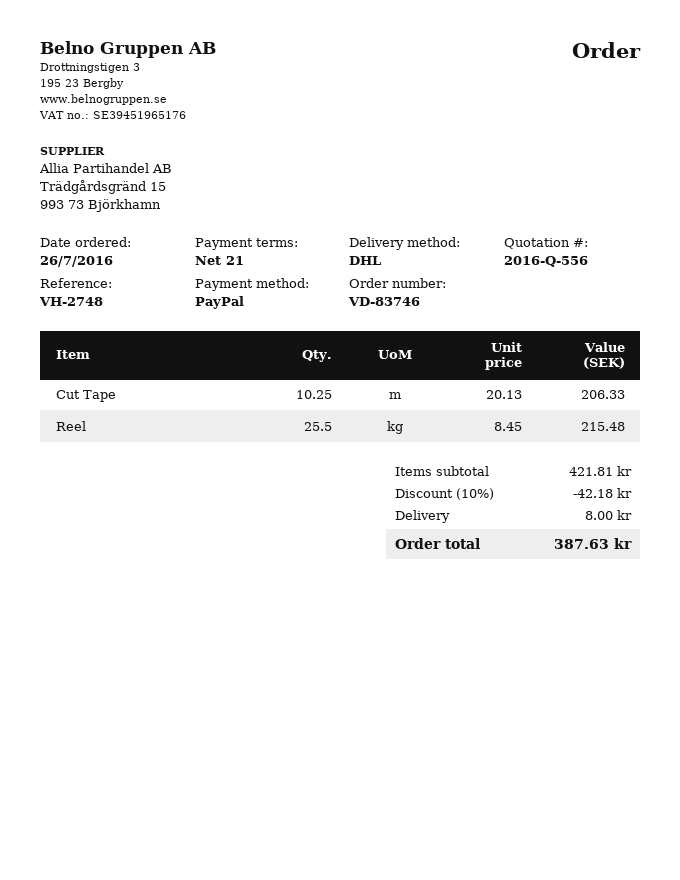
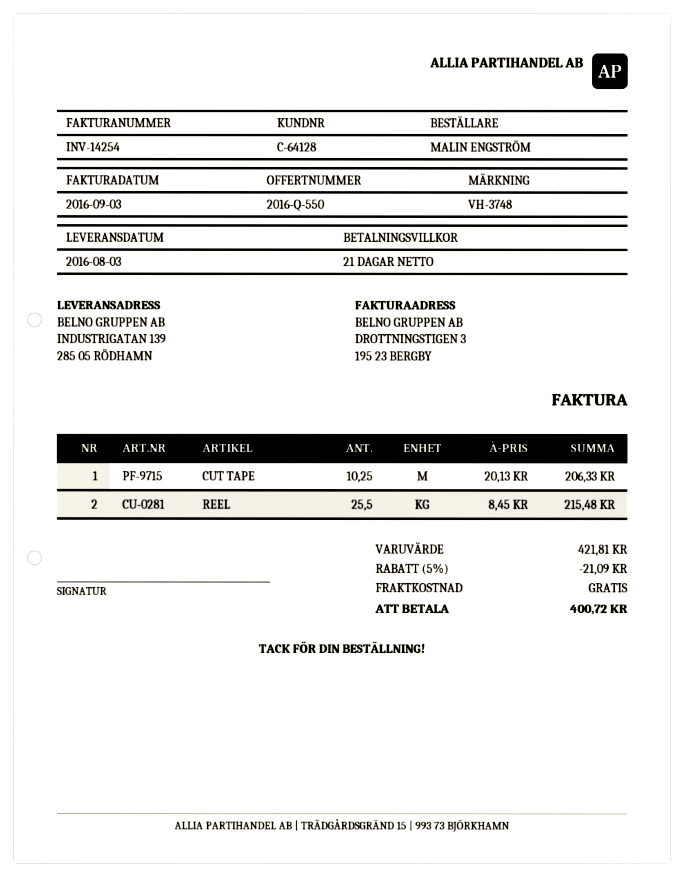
quote number: 2016-Q-556 -> 2016-Q-550
reference: VH-2748 -> VH-3748
discount: 10% = 42.18 -> 5% = 21.09
shipping: 8.00 -> 0.00
total: 387.63 -> 400.72

